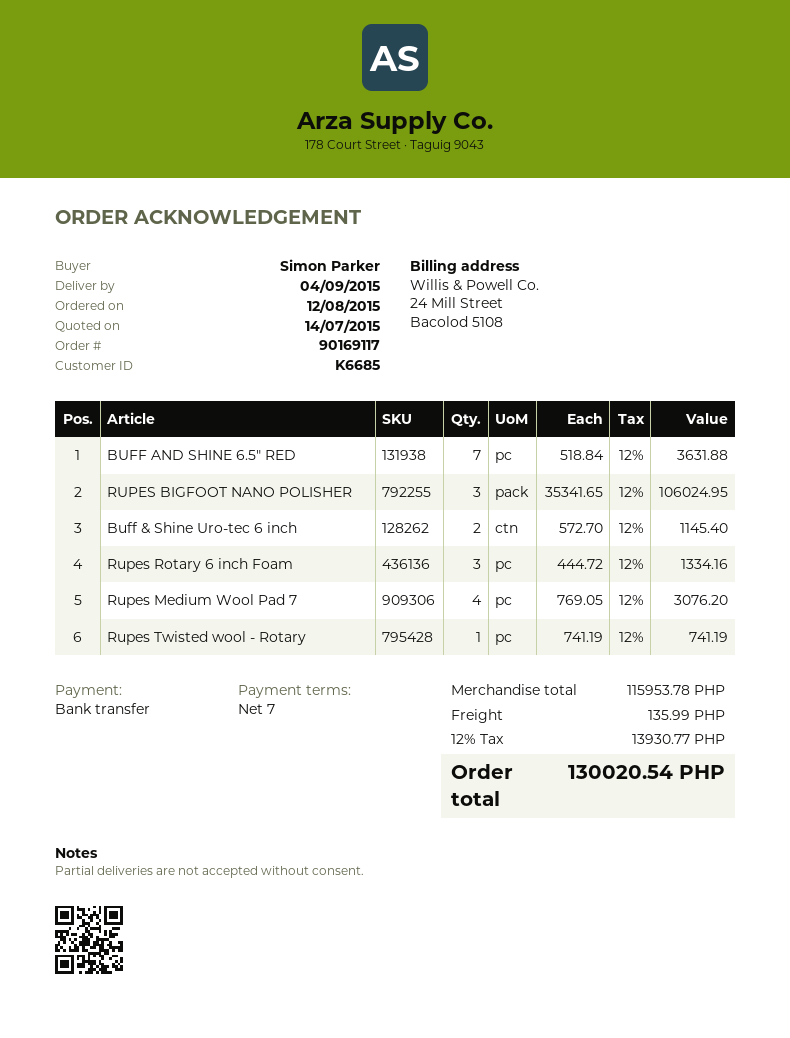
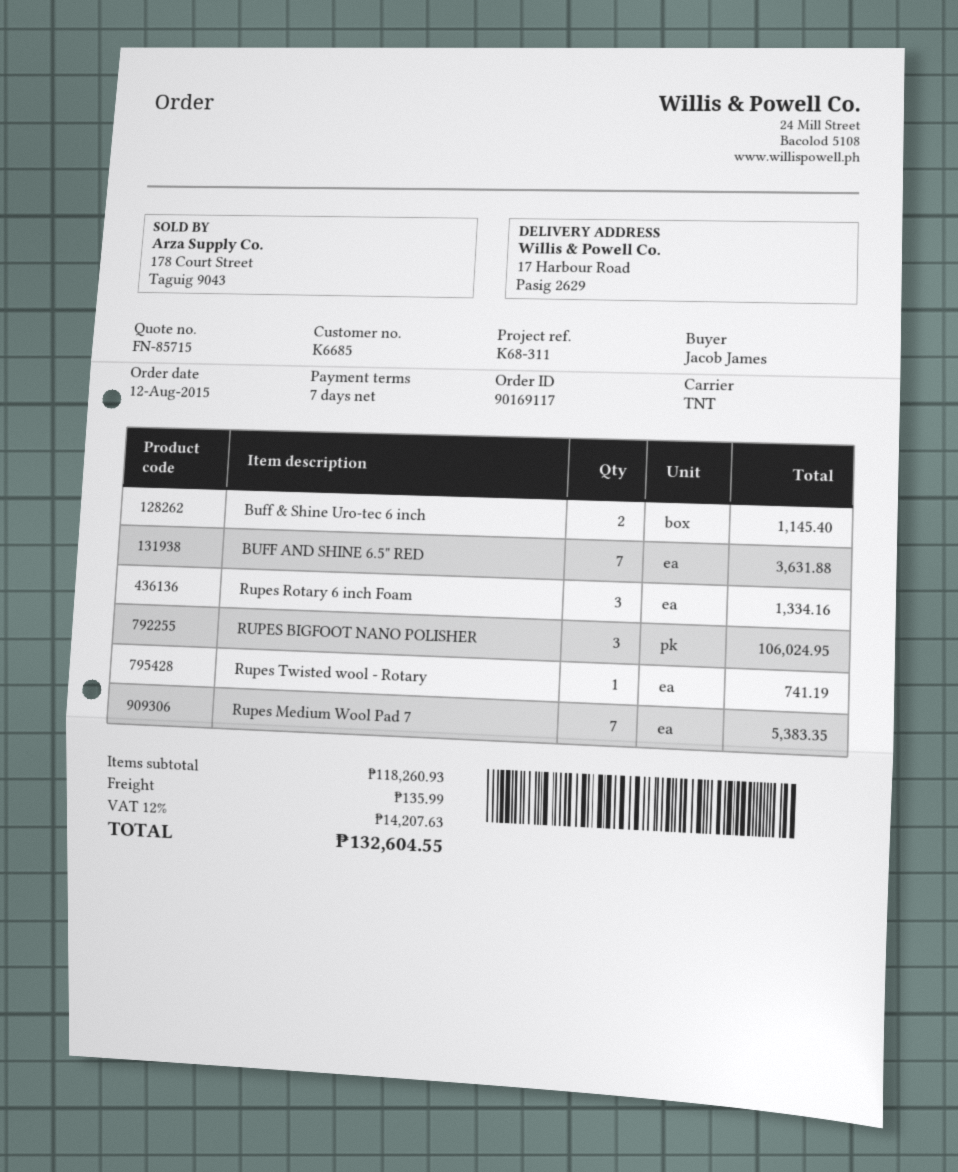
ordered by: Simon Parker -> Jacob James
Rupes Medium Wool Pad 7: 4 for 3076.20 -> 7 for 5383.35
subtotal: 115953.78 -> 118260.93
tax: 12% = 13930.77 -> 12% = 14207.63
total: 130020.54 -> 132604.55

